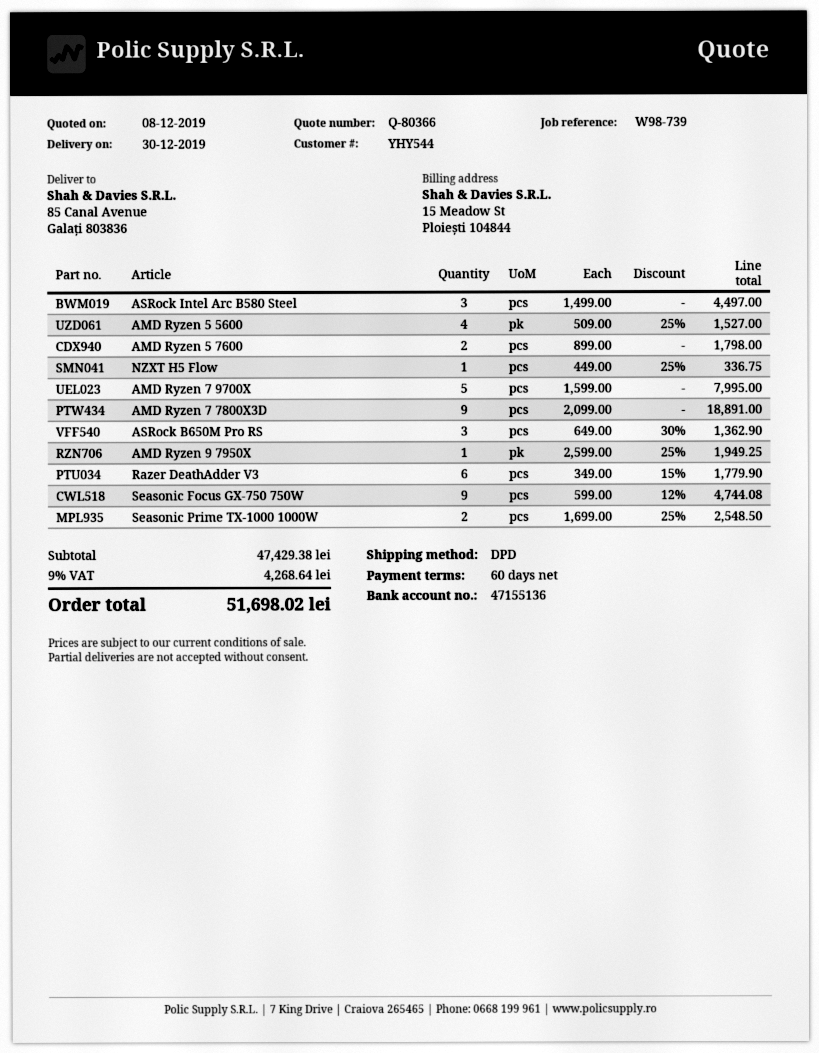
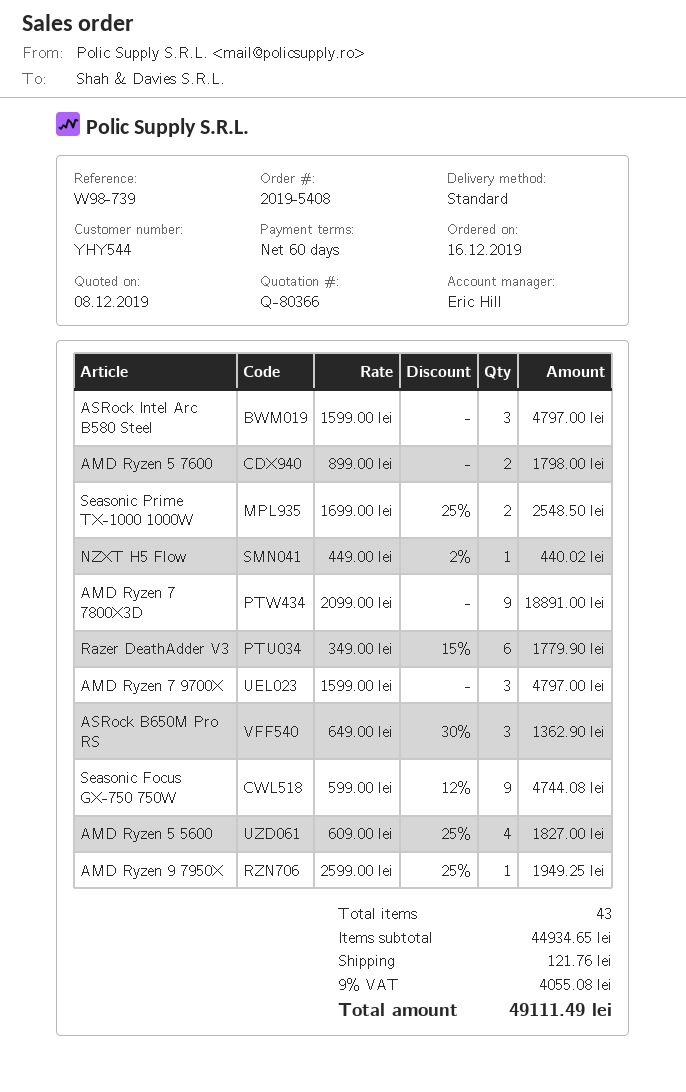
shipping method: DPD -> standard
ASRock Intel Arc B580 Steel: 3 x 1499.00 = 4497.00 -> 3 x 1599.00 = 4797.00
AMD Ryzen 5 5600: 4 x 509.00 - 25% = 1527.00 -> 4 x 609.00 - 25% = 1827.00
NZXT H5 Flow: 1 x 449.00 - 25% = 336.75 -> 1 x 449.00 - 2% = 440.02
AMD Ryzen 7 9700X: 5 x 1599.00 = 7995.00 -> 3 x 1599.00 = 4797.00
subtotal: 47429.38 -> 44934.65
shipping: none -> 121.76
tax: 9% = 4268.64 -> 9% = 4055.08
total: 51698.02 -> 49111.49

